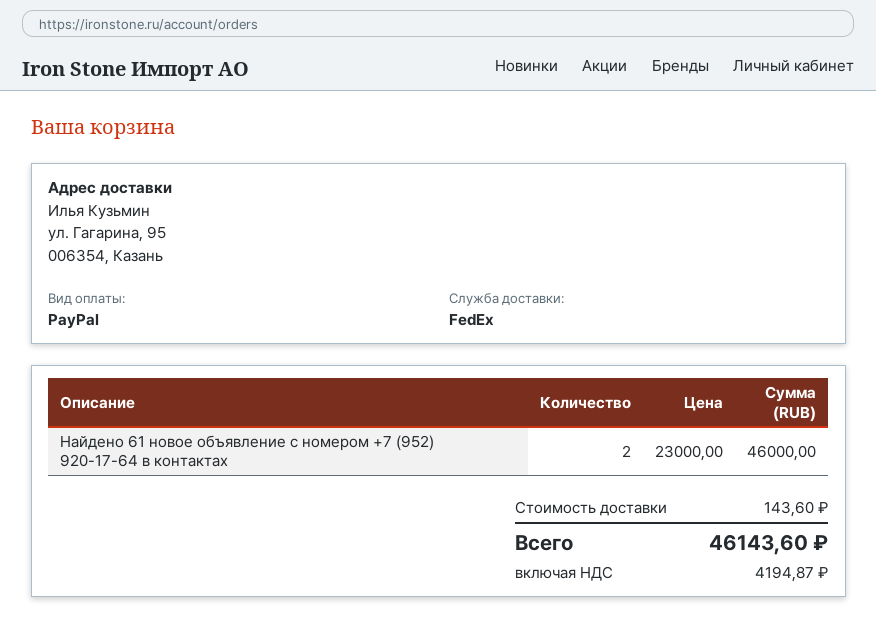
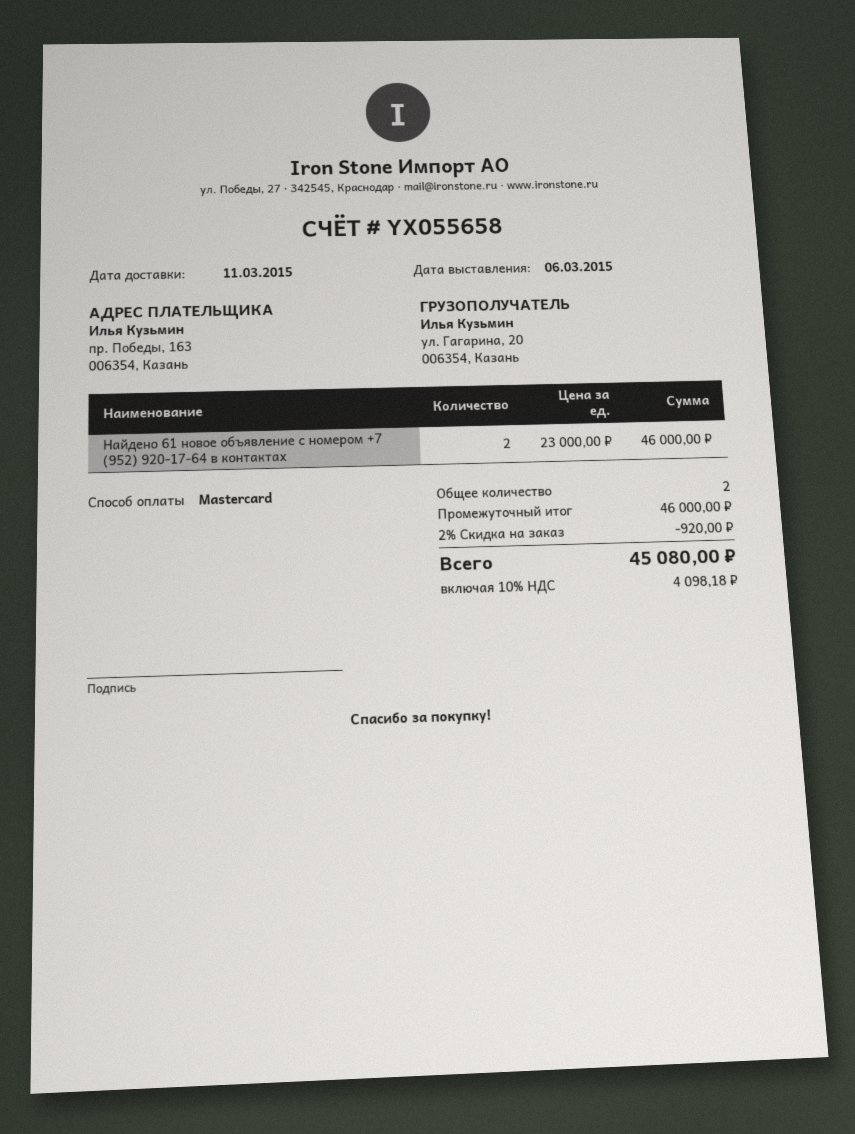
payment method: PayPal -> Mastercard
ship to: ул. Гагарина, 95, 006354, Казань -> ул. Гагарина, 20, 006354, Казань
discount: none -> 2% = 920.00
shipping: 143.60 -> none
tax: 4194.87 -> 4098.18
total: 46143.60 -> 45080.00

